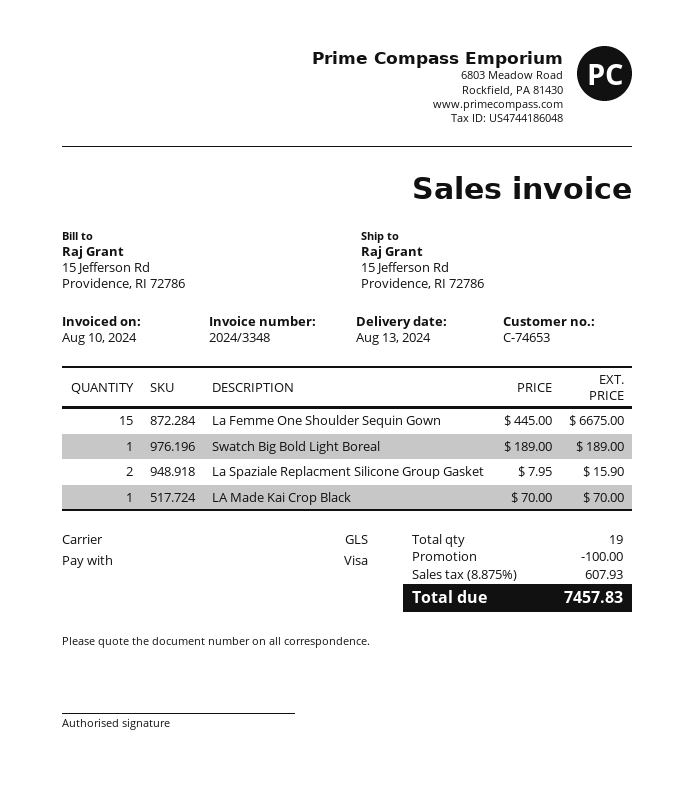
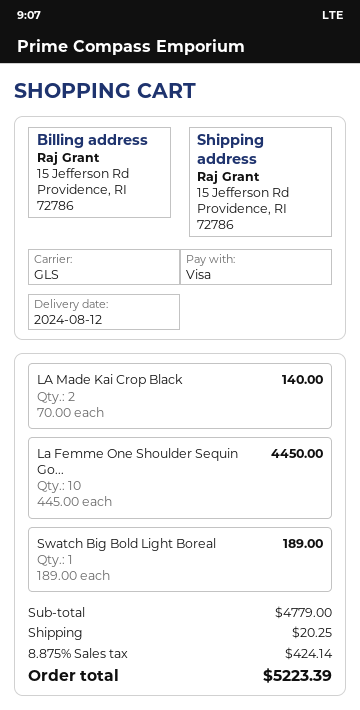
delivery date: 2024-08-13 -> 2024-08-12
La Femme One Shoulder Sequin Gown: 15 x 445.00 = 6675.00 -> 10 x 445.00 = 4450.00
La Spaziale Replacment Silicone Group Gasket: 2 x 7.95 = 15.90 -> none
LA Made Kai Crop Black: 1 x 70.00 = 70.00 -> 2 x 70.00 = 140.00
discount: 100.00 -> none
shipping: none -> 20.25
tax: 8.875% = 607.93 -> 8.875% = 424.14
total: 7457.83 -> 5223.39

